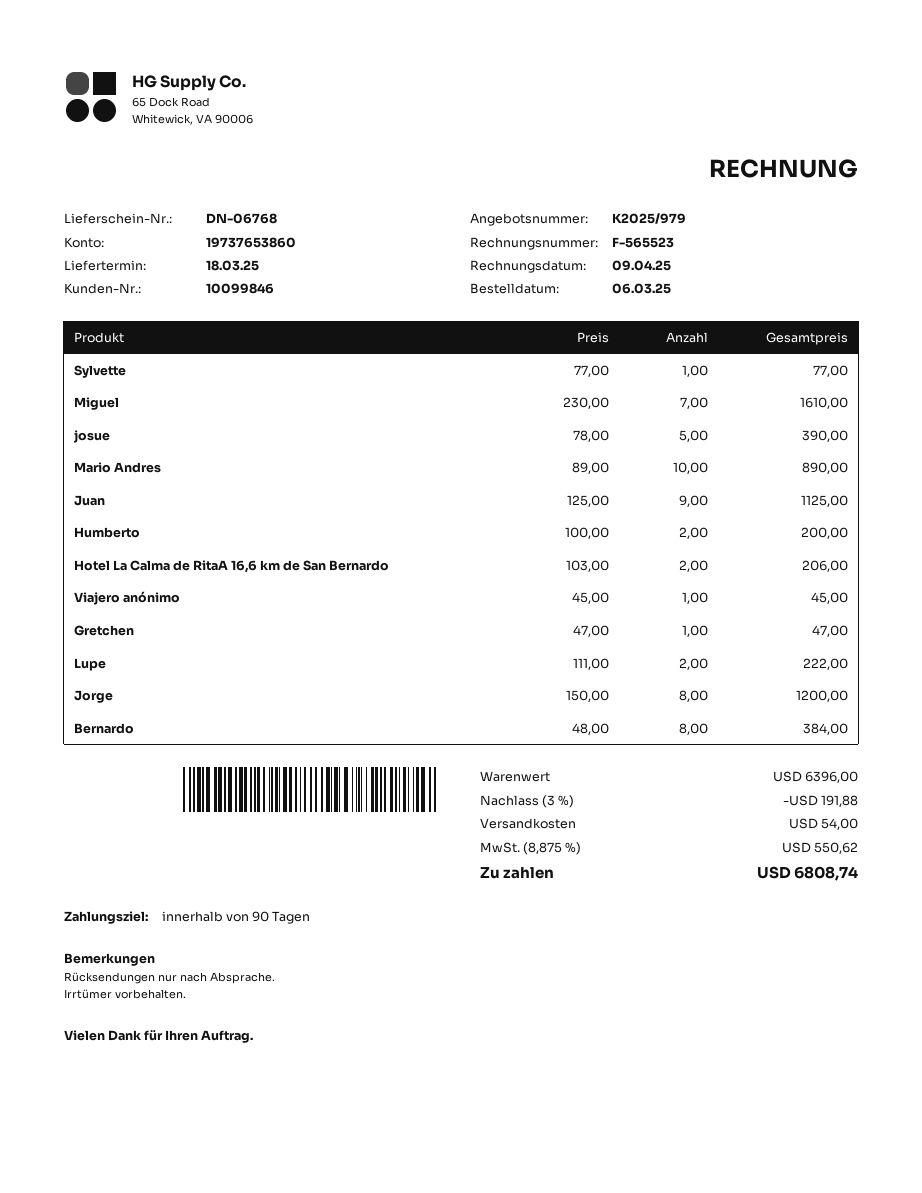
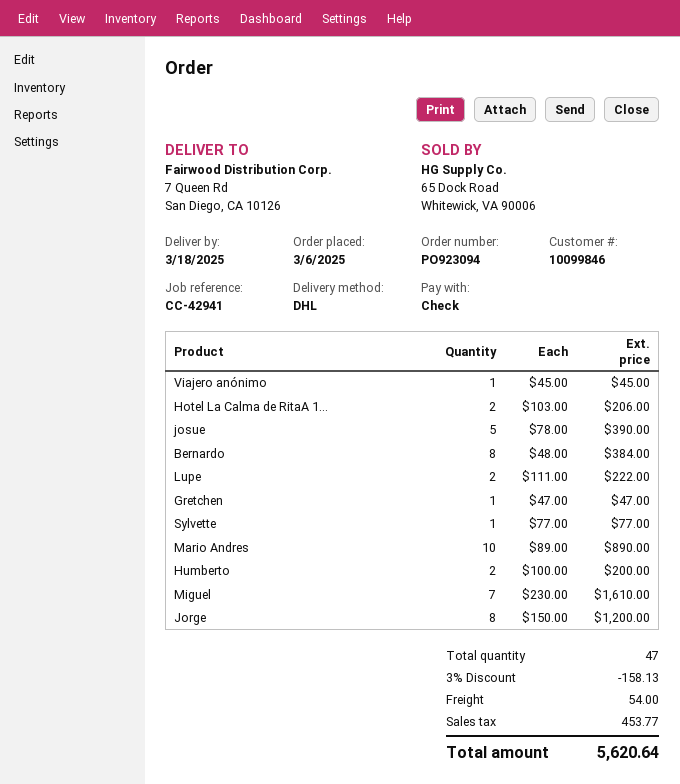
Juan: 9 x 125.00 = 1125.00 -> none
discount: 3% = 191.88 -> 3% = 158.13
tax: 550.62 -> 453.77
total: 6808.74 -> 5620.64

